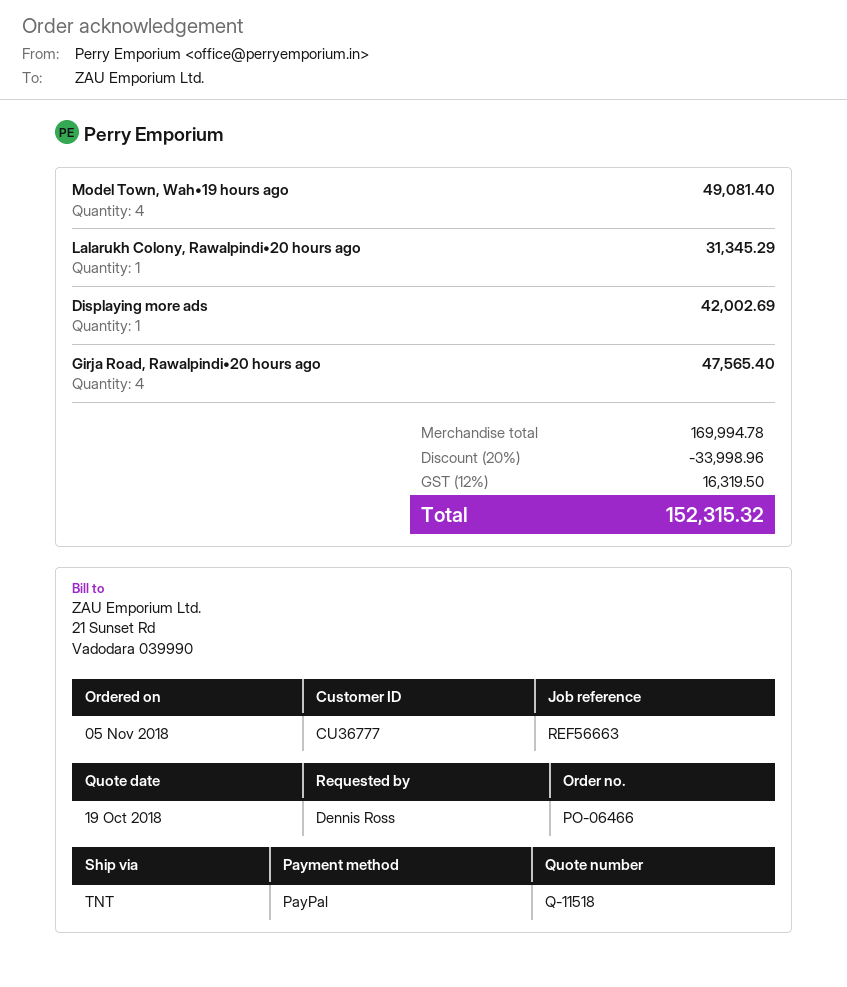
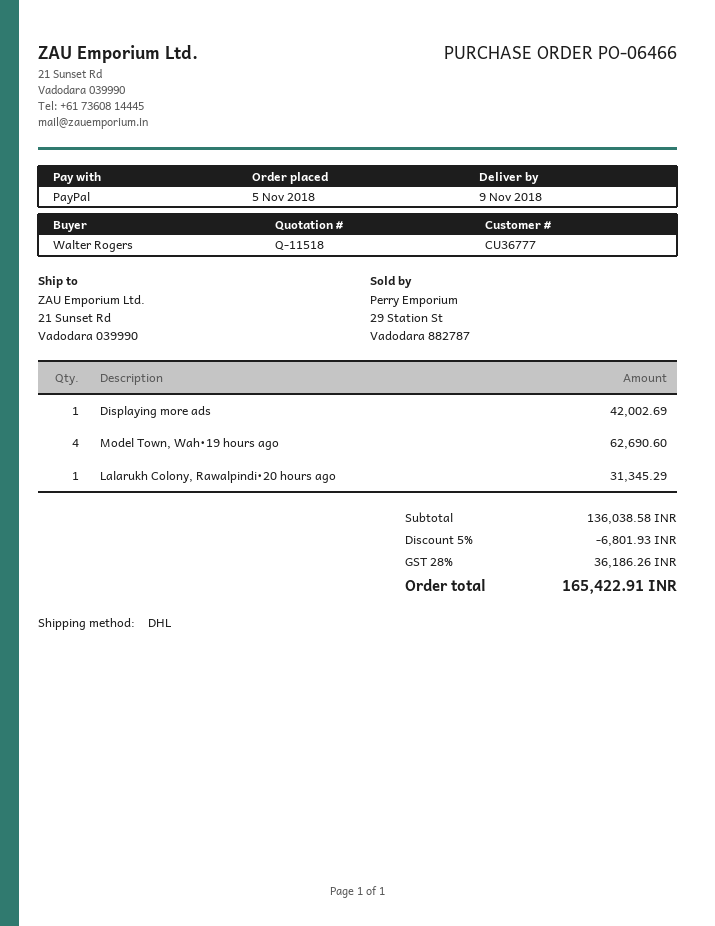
ordered by: Dennis Ross -> Walter Rogers
shipping method: TNT -> DHL
Model Town, Wah•19 hours ago: 4 for 49081.40 -> 4 for 62690.60
Girja Road, Rawalpindi•20 hours ago: 4 for 47565.40 -> none
subtotal: 169994.78 -> 136038.58
discount: 20% = 33998.96 -> 5% = 6801.93
tax: 12% = 16319.50 -> 28% = 36186.26
total: 152315.32 -> 165422.91

